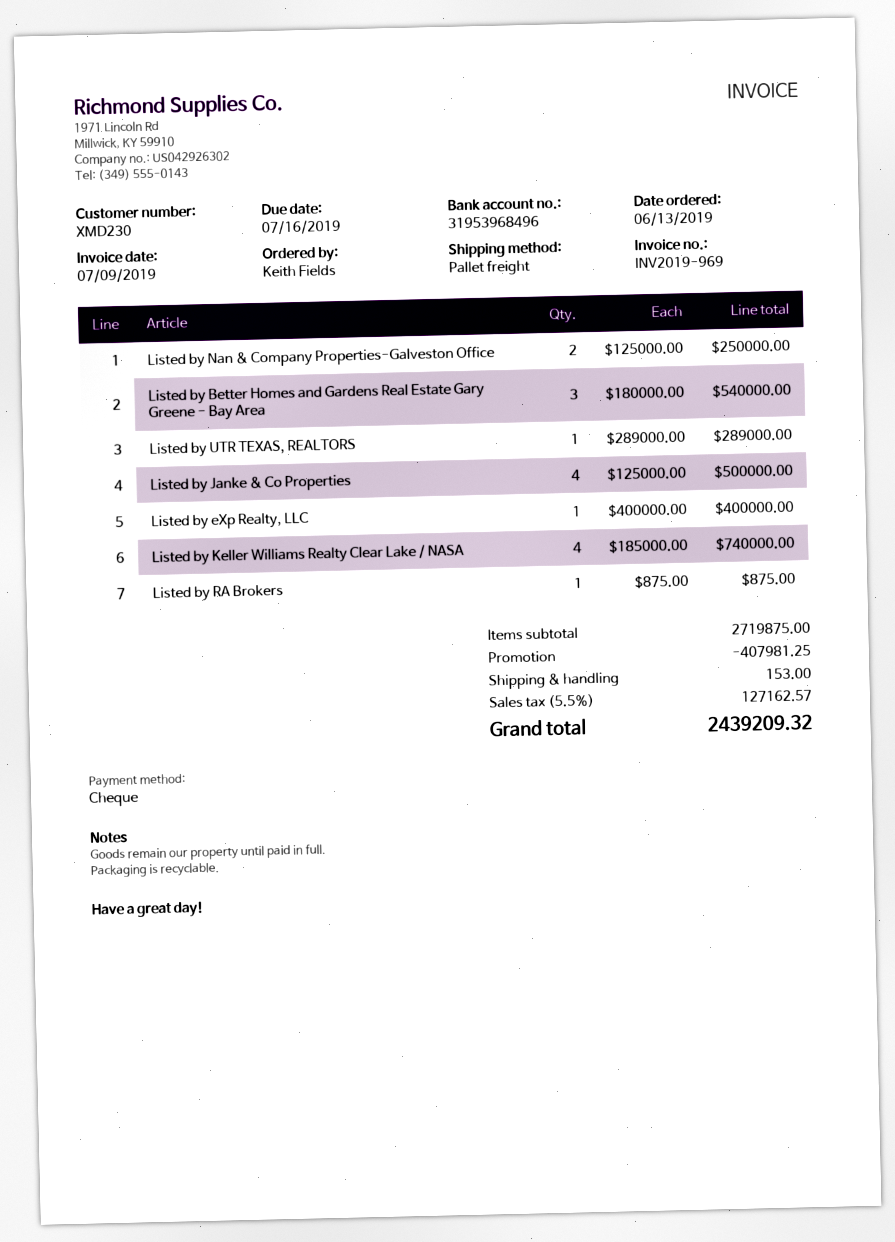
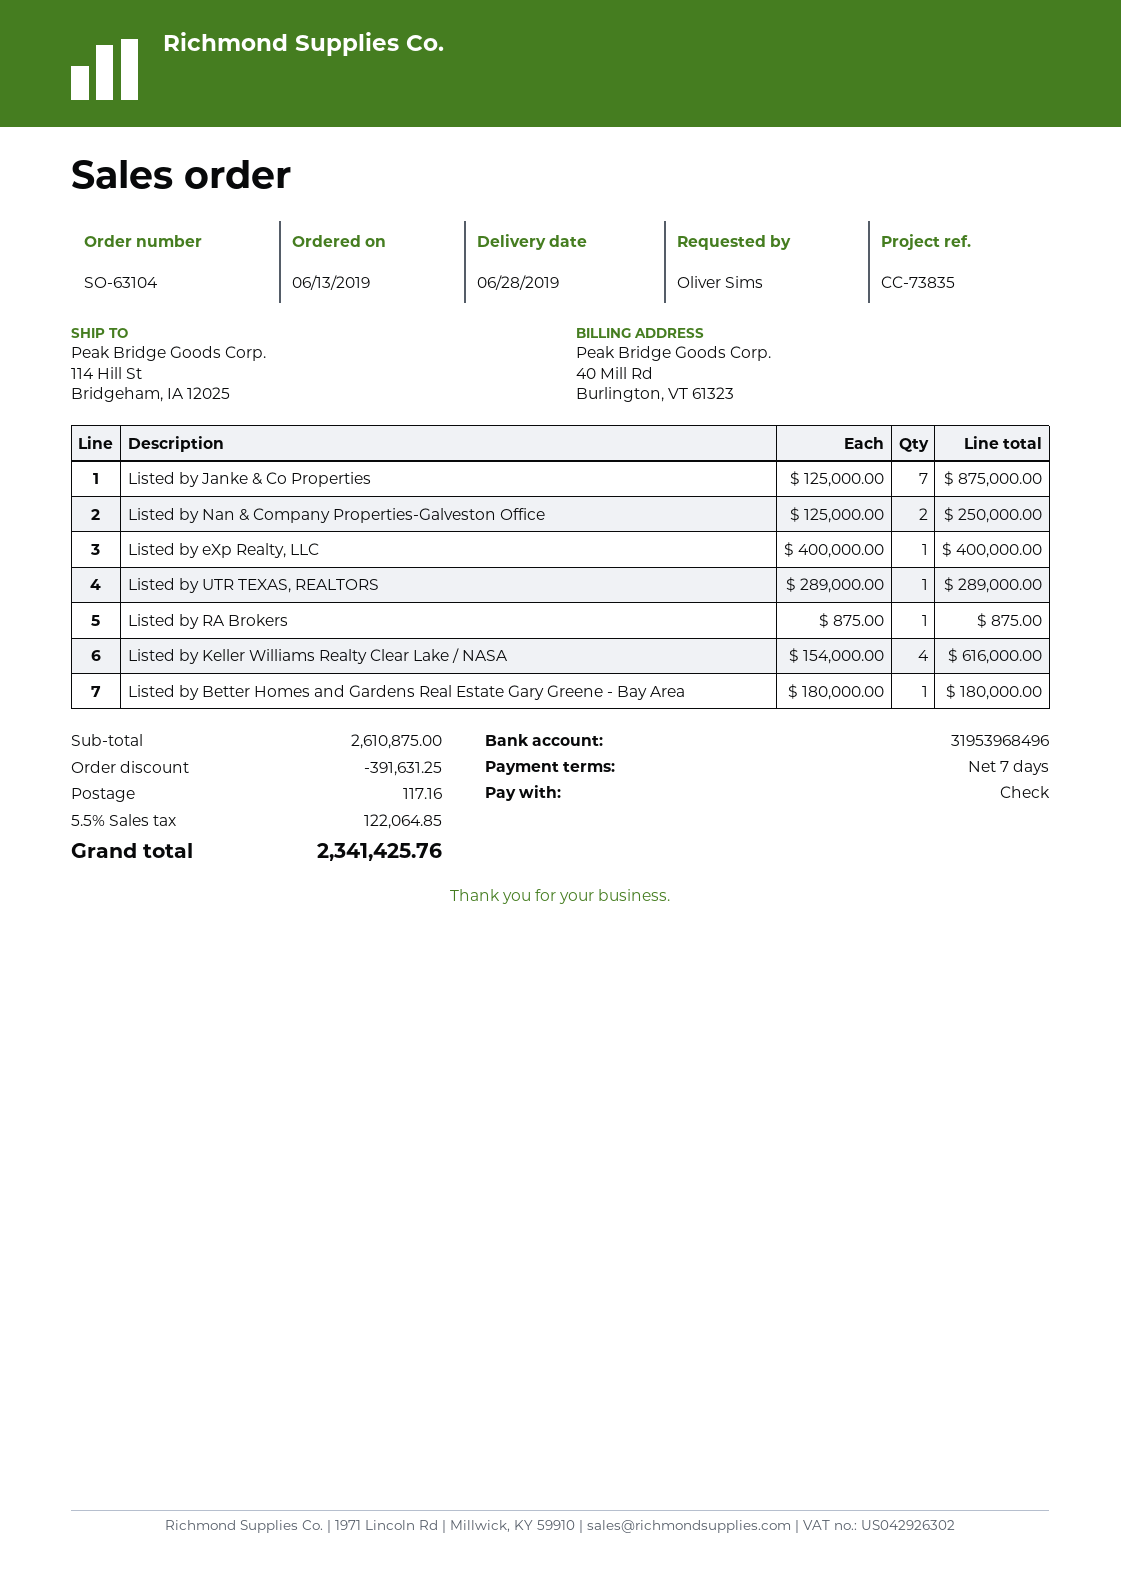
ordered by: Keith Fields -> Oliver Sims
Listed by Better Homes and Gardens Real Estate Gary Greene - Bay Area: 3 x 180000.00 = 540000.00 -> 1 x 180000.00 = 180000.00
Listed by Janke & Co Properties: 4 x 125000.00 = 500000.00 -> 7 x 125000.00 = 875000.00
Listed by Keller Williams Realty Clear Lake / NASA: 4 x 185000.00 = 740000.00 -> 4 x 154000.00 = 616000.00
subtotal: 2719875.00 -> 2610875.00
discount: 407981.25 -> 391631.25
shipping: 153.00 -> 117.16
tax: 5.5% = 127162.57 -> 5.5% = 122064.85
total: 2439209.32 -> 2341425.76

